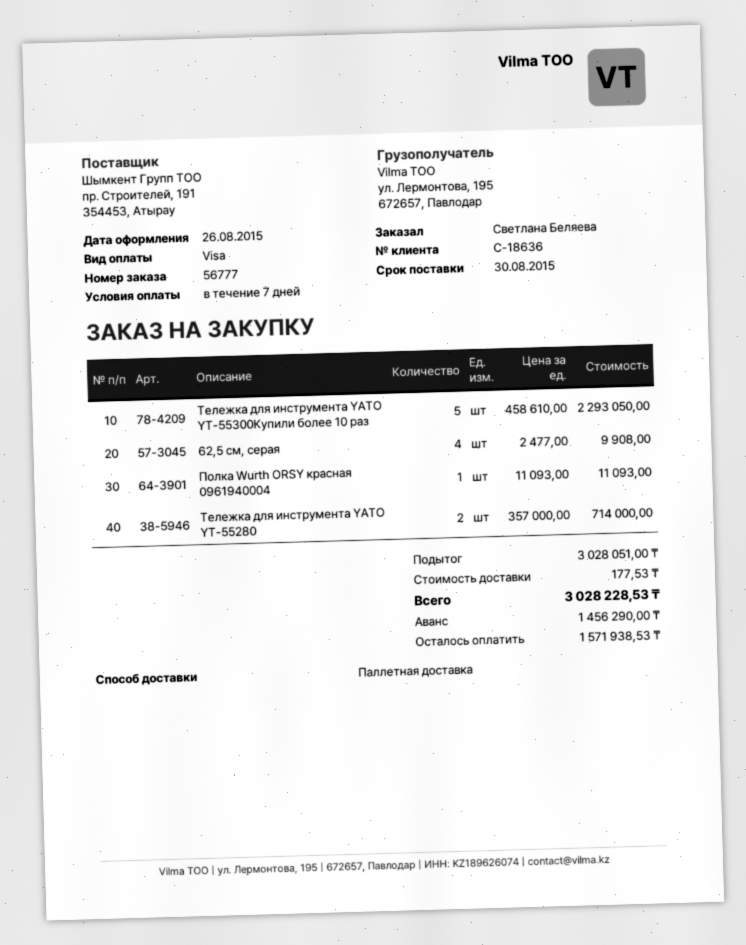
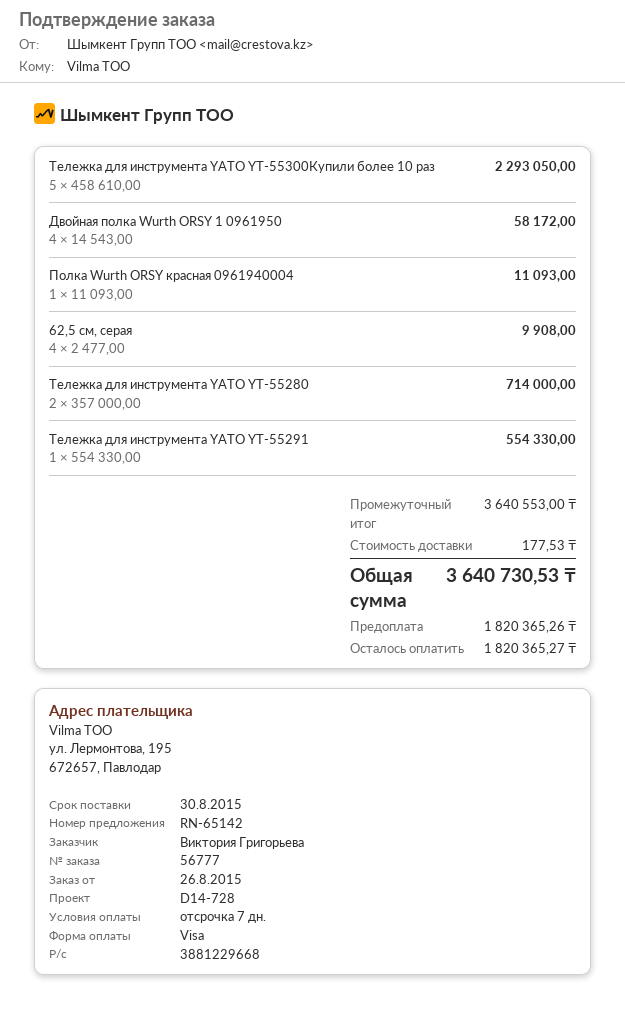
ordered by: Светлана Беляева -> Виктория Григорьева
Двойная полка Wurth ORSY 1 0961950: none -> 4 x 14543.00 = 58172.00
Тележка для инструмента YATO YT-55291: none -> 1 x 554330.00 = 554330.00
subtotal: 3028051.00 -> 3640553.00
total: 3028228.53 -> 3640730.53
deposit: 1456290.00 -> 1820365.26
balance: 1571938.53 -> 1820365.27

